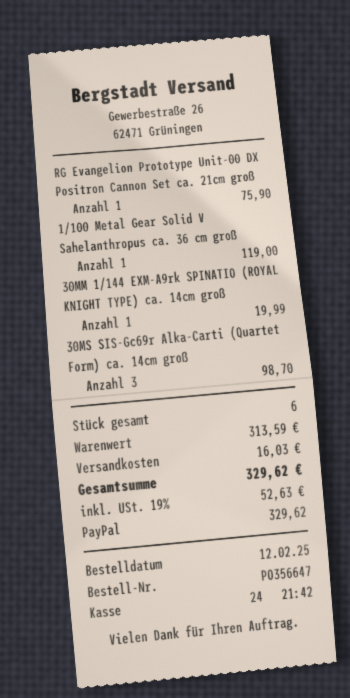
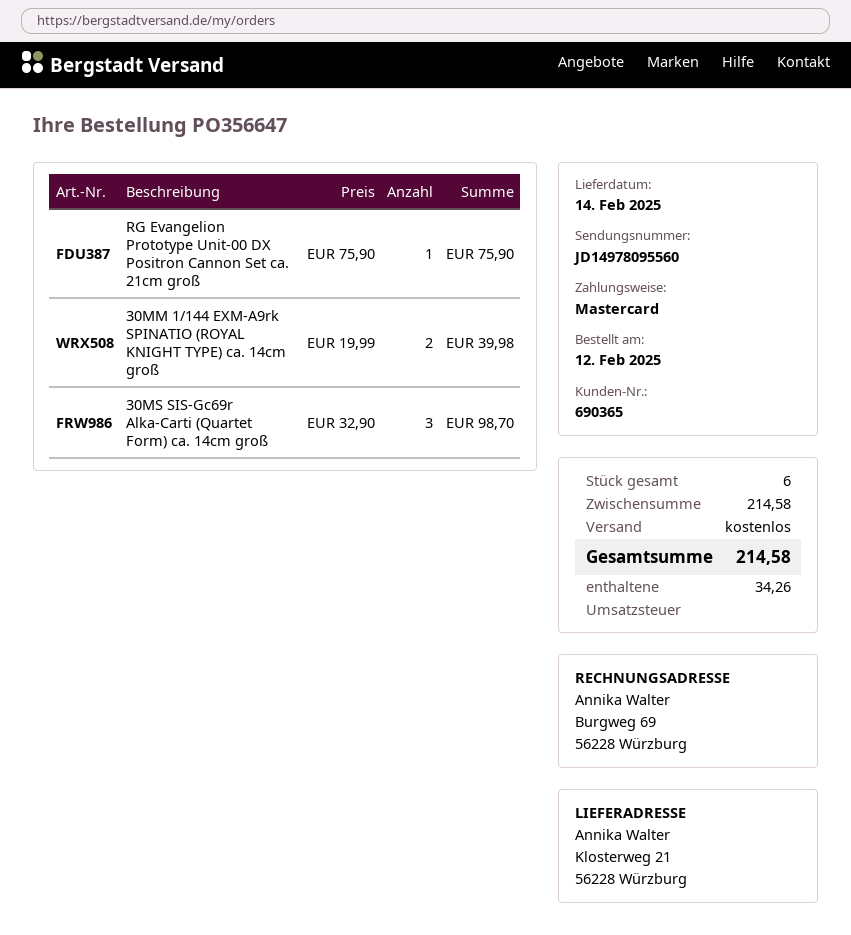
payment method: PayPal -> Mastercard
1/100 Metal Gear Solid V Sahelanthropus ca. 36 cm groß: 1 for 119.00 -> none
30MM 1/144 EXM-A9rk SPINATIO (ROYAL KNIGHT TYPE) ca. 14cm groß: 1 for 19.99 -> 2 for 39.98
subtotal: 313.59 -> 214.58
shipping: 16.03 -> 0.00
tax: 52.63 -> 34.26
total: 329.62 -> 214.58

